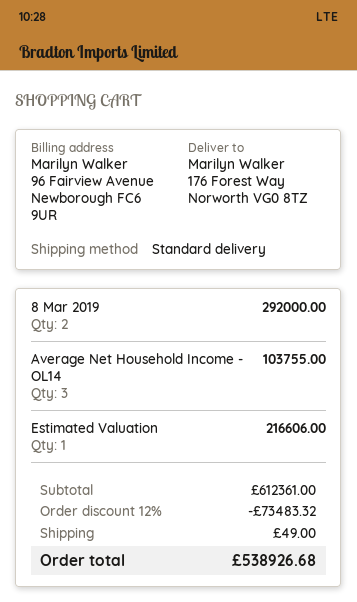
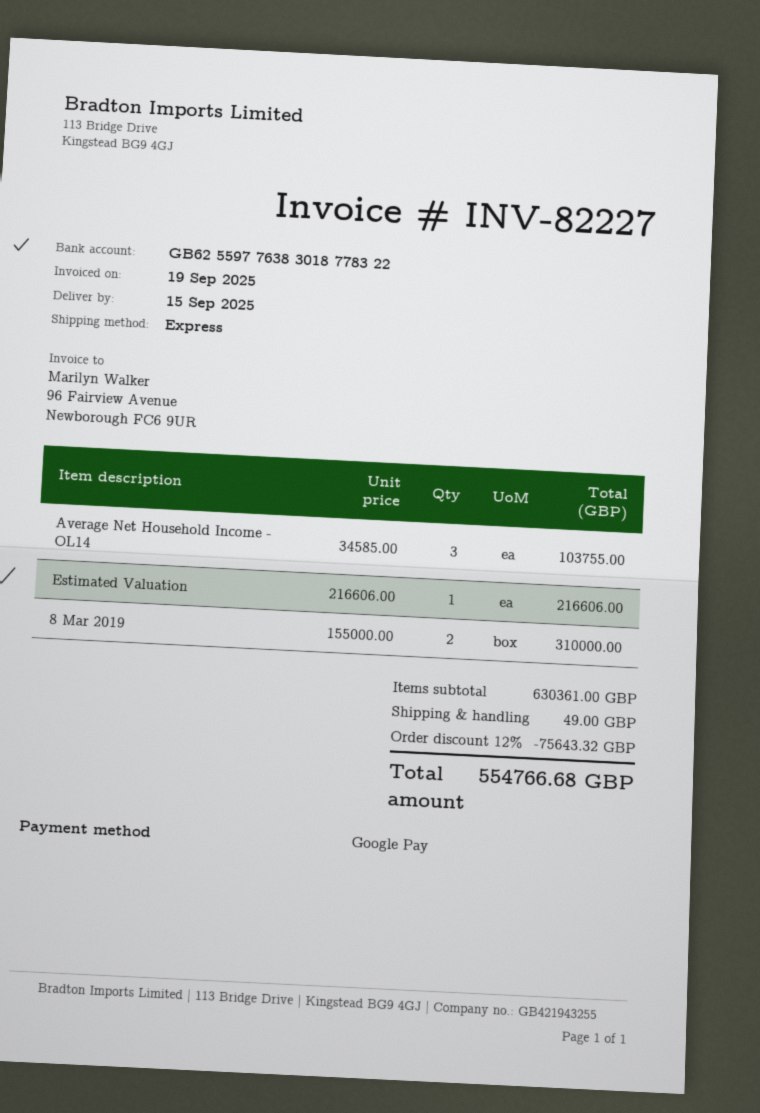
shipping method: standard -> express
8 Mar 2019: 2 for 292000.00 -> 2 for 310000.00
subtotal: 612361.00 -> 630361.00
discount: 12% = 73483.32 -> 12% = 75643.32
total: 538926.68 -> 554766.68

